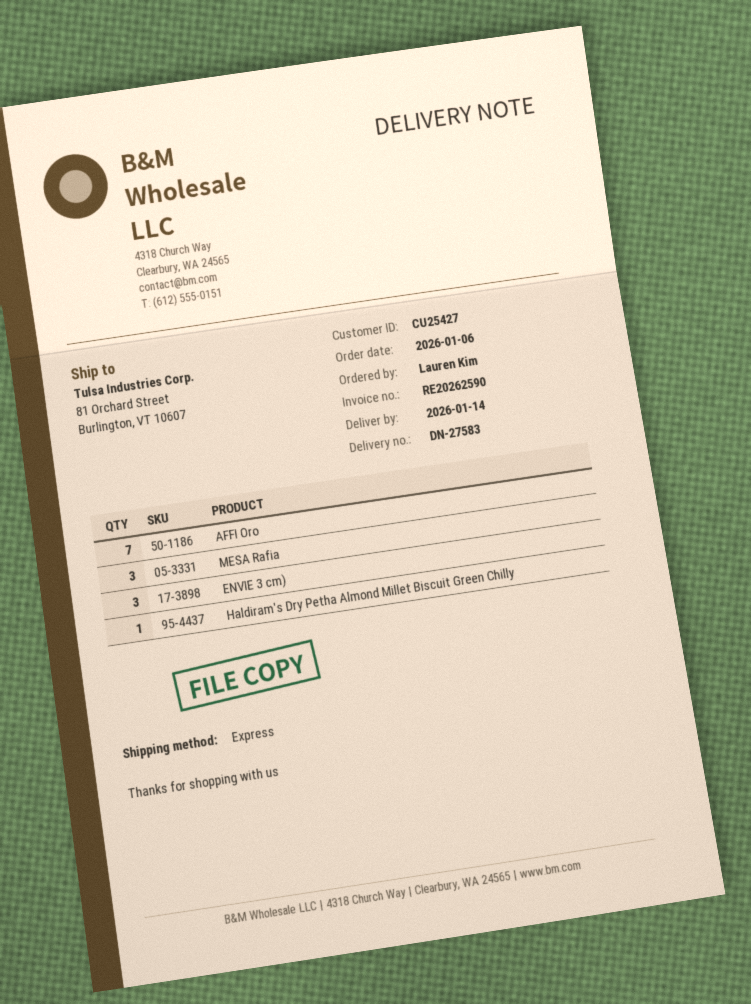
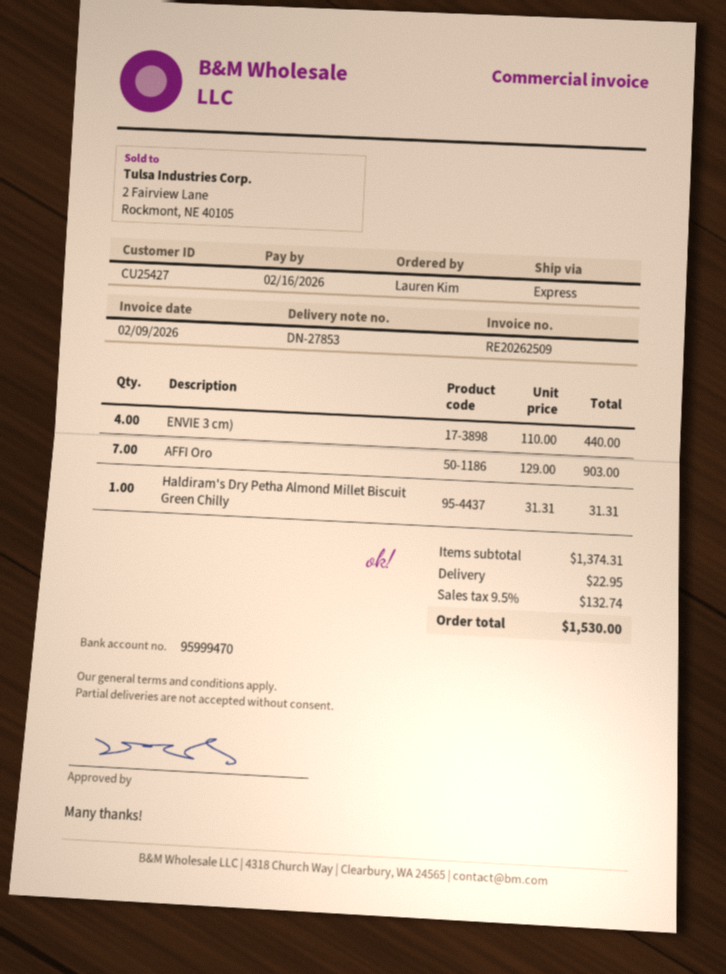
delivery note number: DN-27583 -> DN-27853
invoice number: RE20262590 -> RE20262509
MESA Rafia: 3 -> none
ENVIE 3 cm): 3 -> 4

